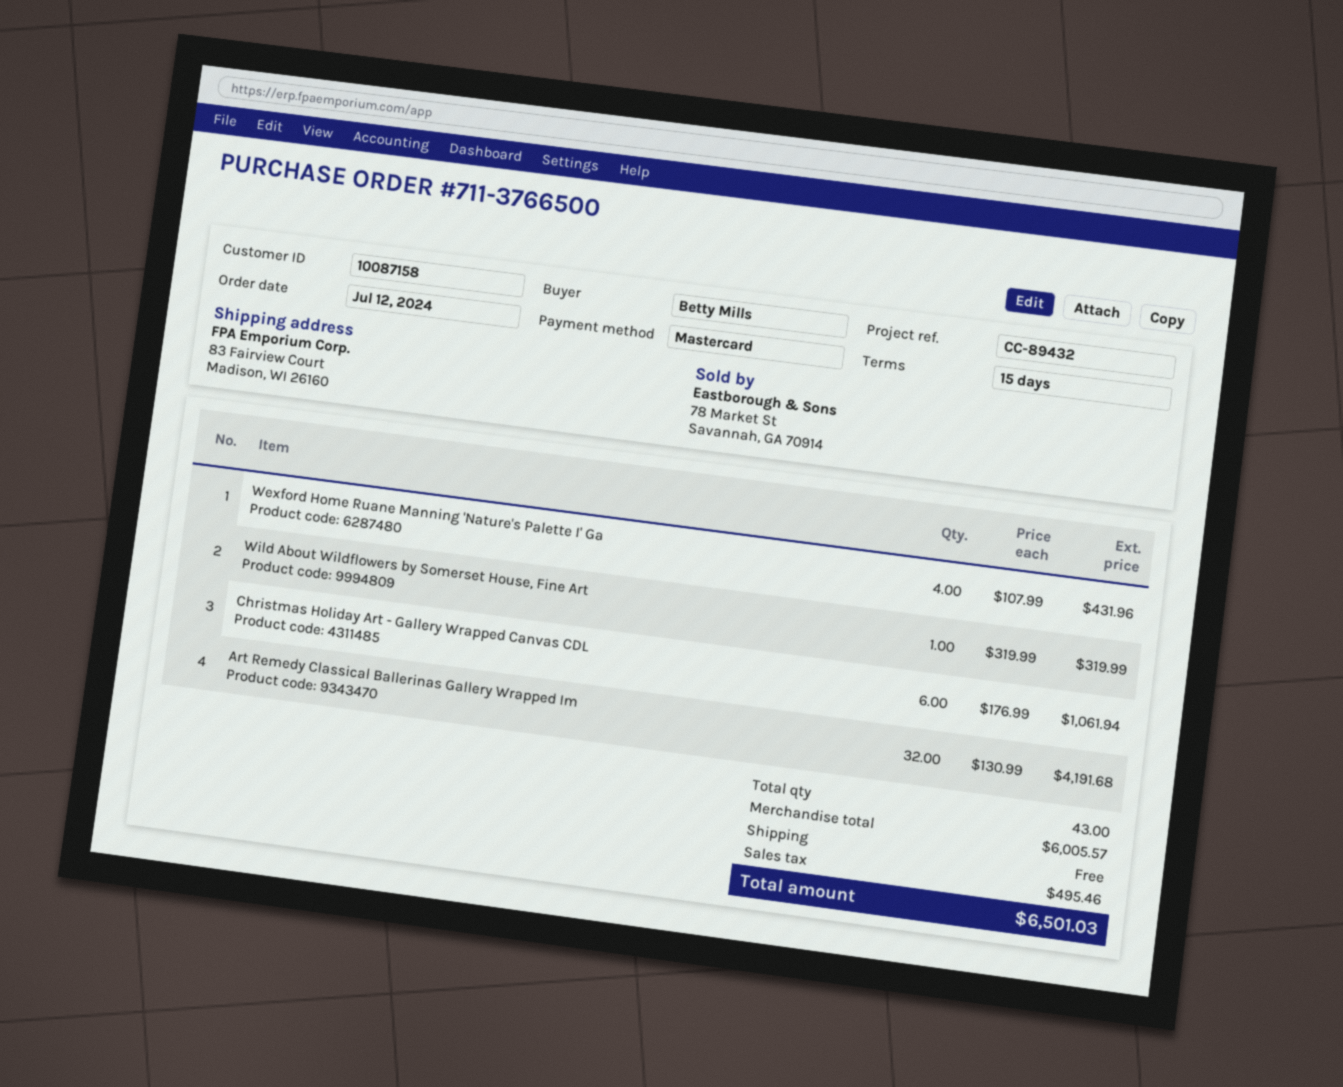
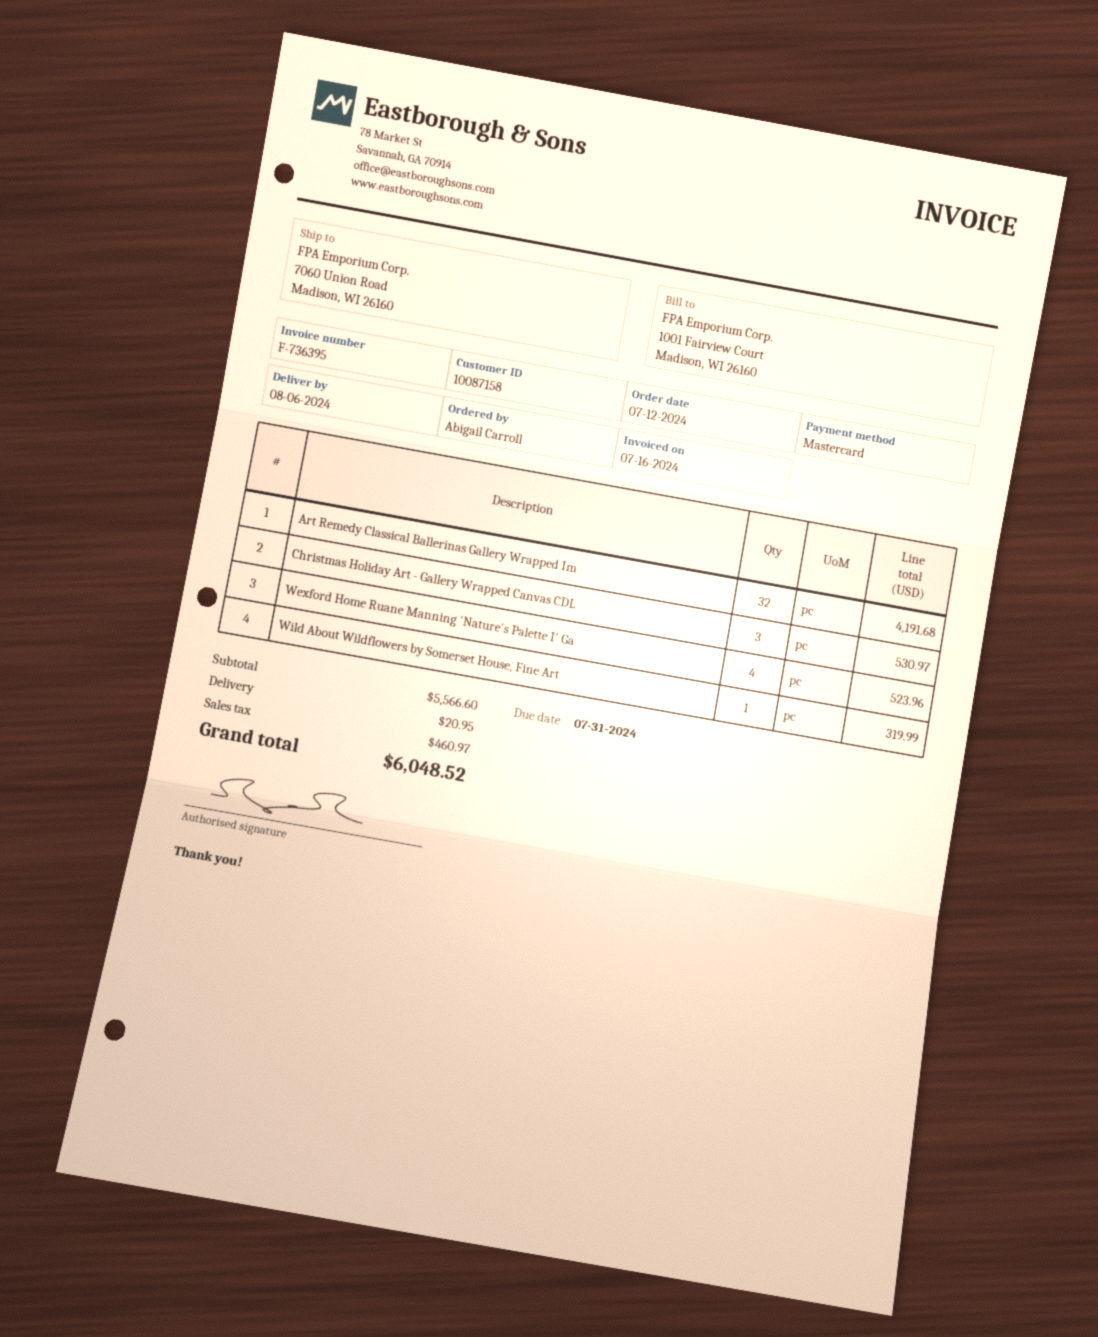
ordered by: Betty Mills -> Abigail Carroll
ship to: 83 Fairview Court, Madison, WI 26160 -> 7060 Union Road, Madison, WI 26160
Wexford Home Ruane Manning 'Nature's Palette I' Ga: 4 for 431.96 -> 4 for 523.96
Christmas Holiday Art - Gallery Wrapped Canvas CDL: 6 for 1061.94 -> 3 for 530.97
subtotal: 6005.57 -> 5566.60
shipping: 0.00 -> 20.95
tax: 495.46 -> 460.97
total: 6501.03 -> 6048.52

